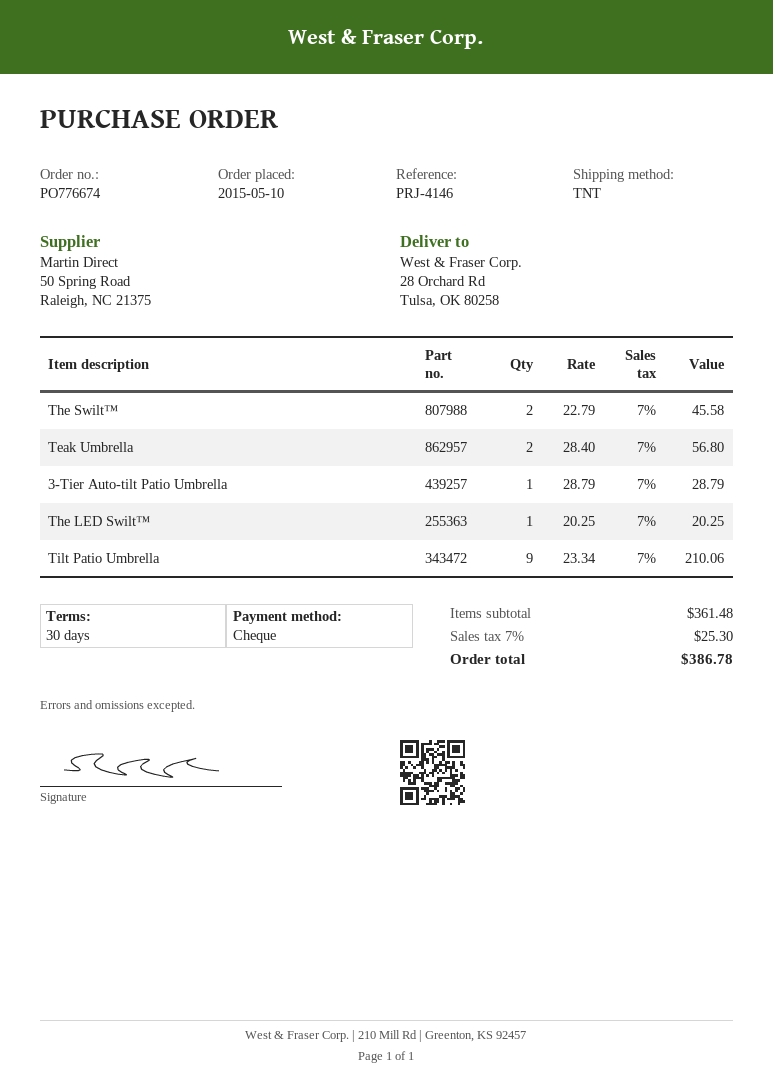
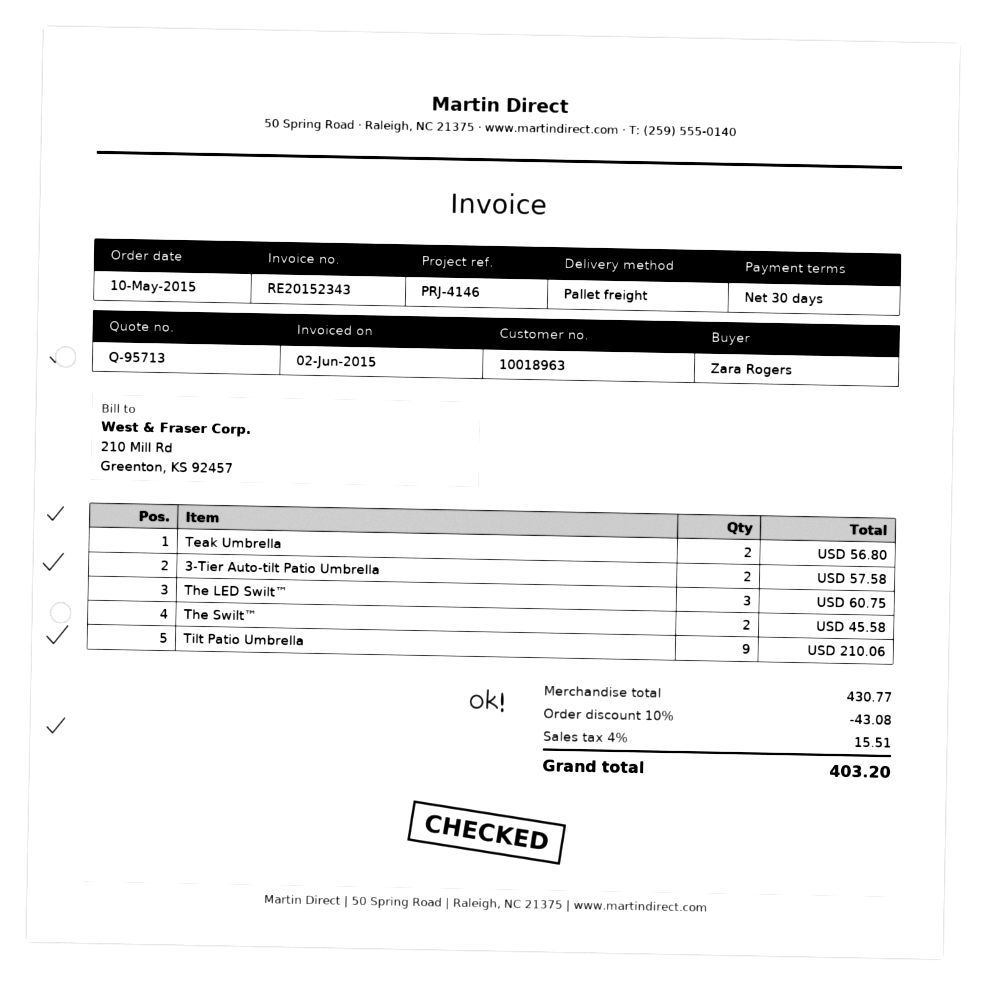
shipping method: TNT -> pallet freight
3‑Tier Auto-tilt Patio Umbrella: 1 for 28.79 -> 2 for 57.58
The LED Swilt™: 1 for 20.25 -> 3 for 60.75
subtotal: 361.48 -> 430.77
discount: none -> 10% = 43.08
tax: 7% = 25.30 -> 4% = 15.51
total: 386.78 -> 403.20

